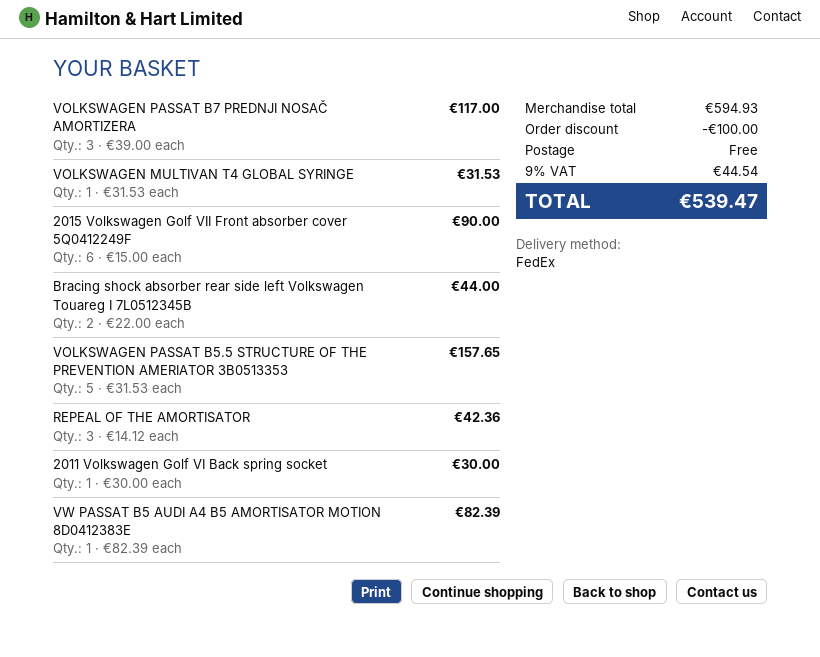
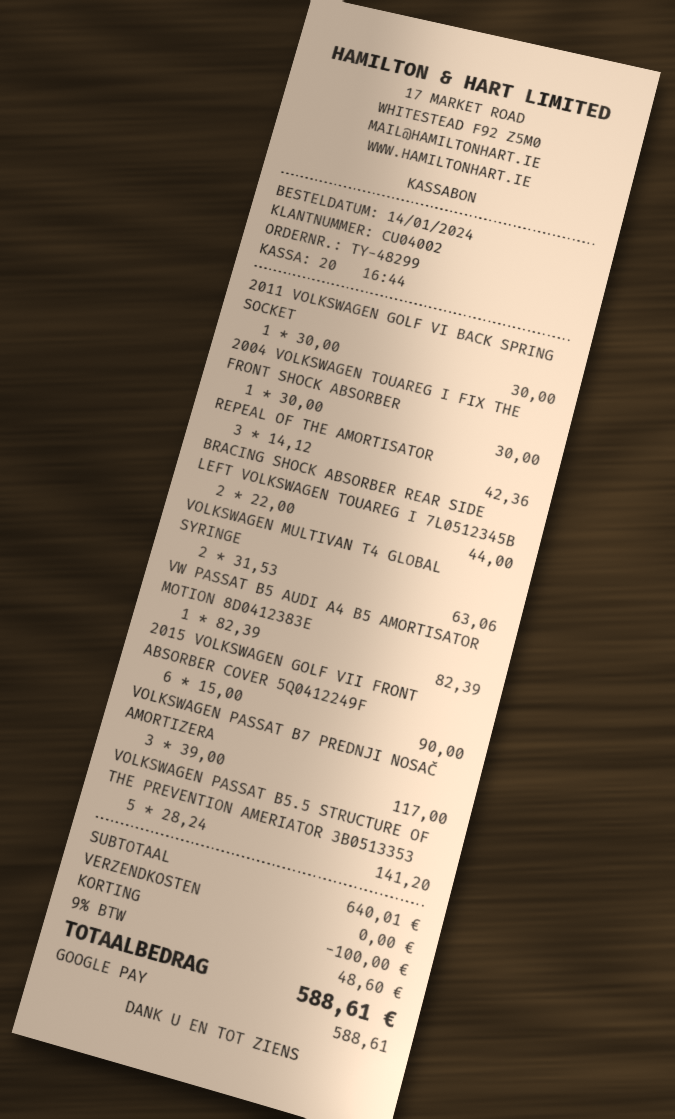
VOLKSWAGEN MULTIVAN T4 GLOBAL SYRINGE: 1 x 31.53 = 31.53 -> 2 x 31.53 = 63.06
VOLKSWAGEN PASSAT B5.5 STRUCTURE OF THE PREVENTION AMERIATOR 3B0513353: 5 x 31.53 = 157.65 -> 5 x 28.24 = 141.20
2004 VOLKSWAGEN TOUAREG I FIX THE FRONT SHOCK ABSORBER: none -> 1 x 30.00 = 30.00
subtotal: 594.93 -> 640.01
tax: 9% = 44.54 -> 9% = 48.60
total: 539.47 -> 588.61

